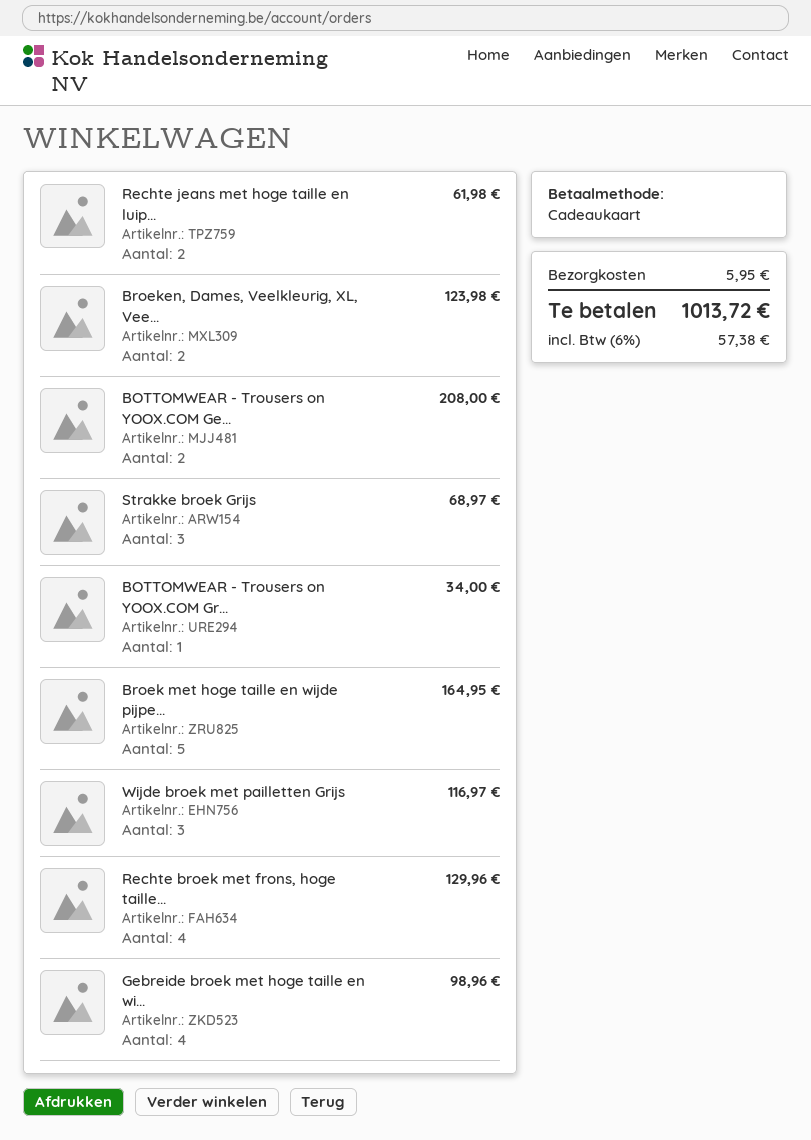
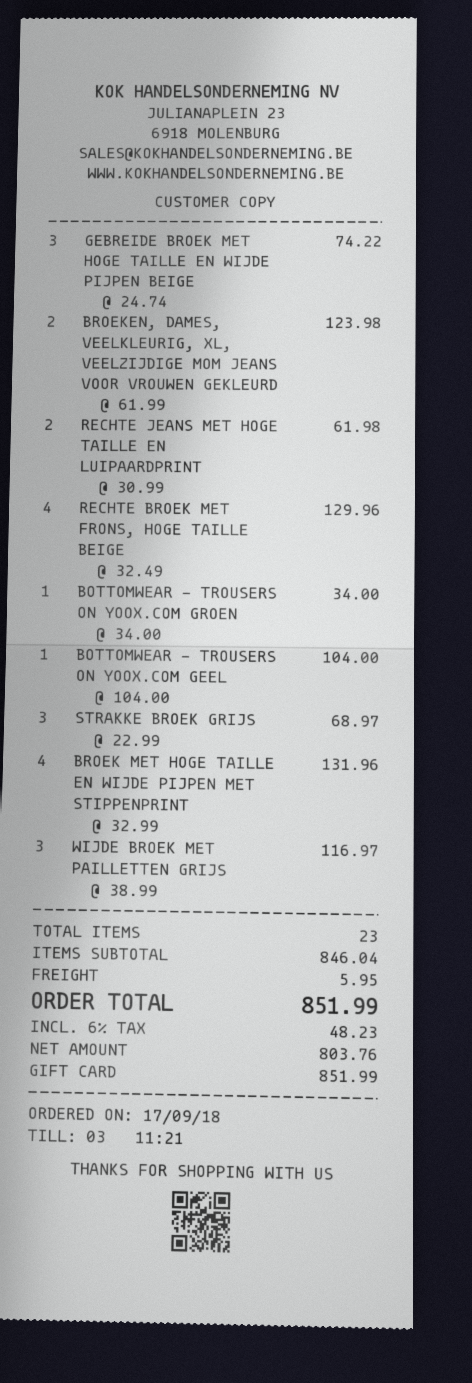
BOTTOMWEAR - Trousers on YOOX.COM Ge...: 2 for 208.00 -> 1 for 104.00
Broek met hoge taille en wijde pijpe...: 5 for 164.95 -> 4 for 131.96
Gebreide broek met hoge taille en wi...: 4 for 98.96 -> 3 for 74.22
tax: 6% = 57.38 -> 6% = 48.23
total: 1013.72 -> 851.99

